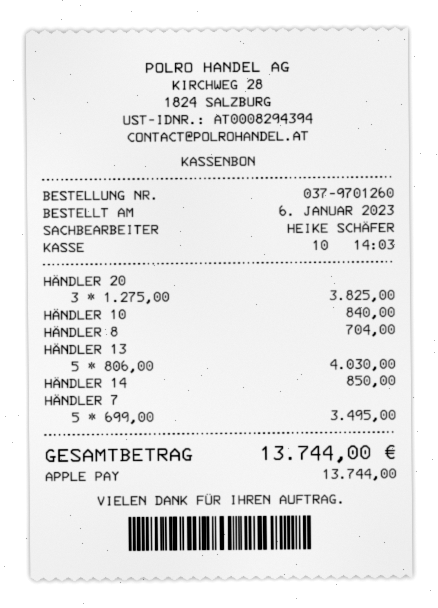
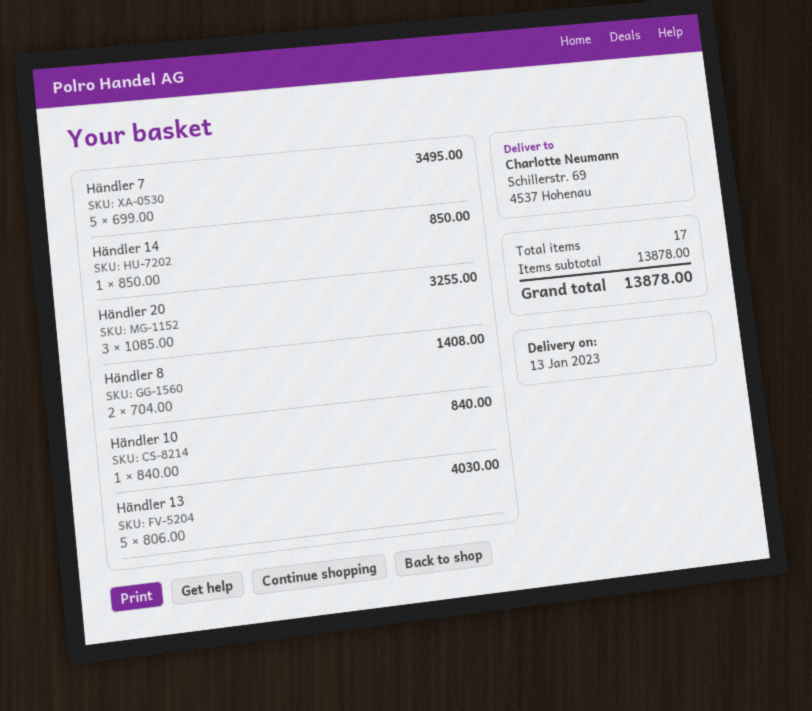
HÄNDLER 20: 3 x 1275.00 = 3825.00 -> 3 x 1085.00 = 3255.00
HÄNDLER 8: 1 x 704.00 = 704.00 -> 2 x 704.00 = 1408.00
total: 13744.00 -> 13878.00

